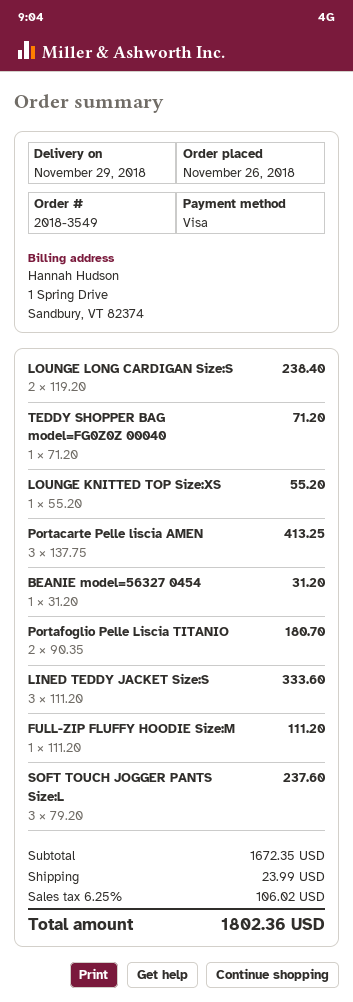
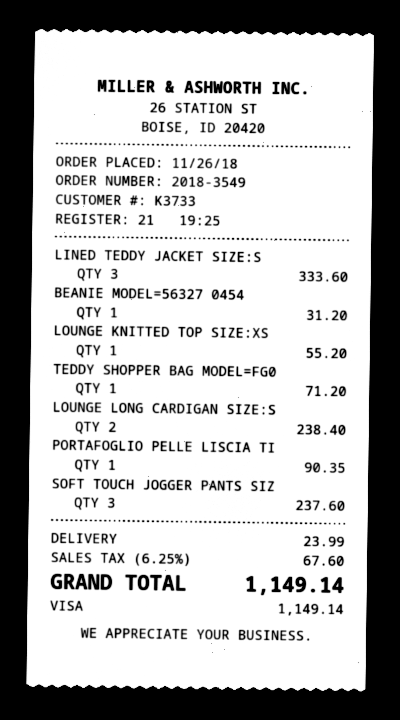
Portacarte Pelle liscia AMEN: 3 for 413.25 -> none
Portafoglio Pelle Liscia TITANIO: 2 for 180.70 -> 1 for 90.35
FULL-ZIP FLUFFY HOODIE Size:M: 1 for 111.20 -> none
tax: 6.25% = 106.02 -> 6.25% = 67.60
total: 1802.36 -> 1149.14

